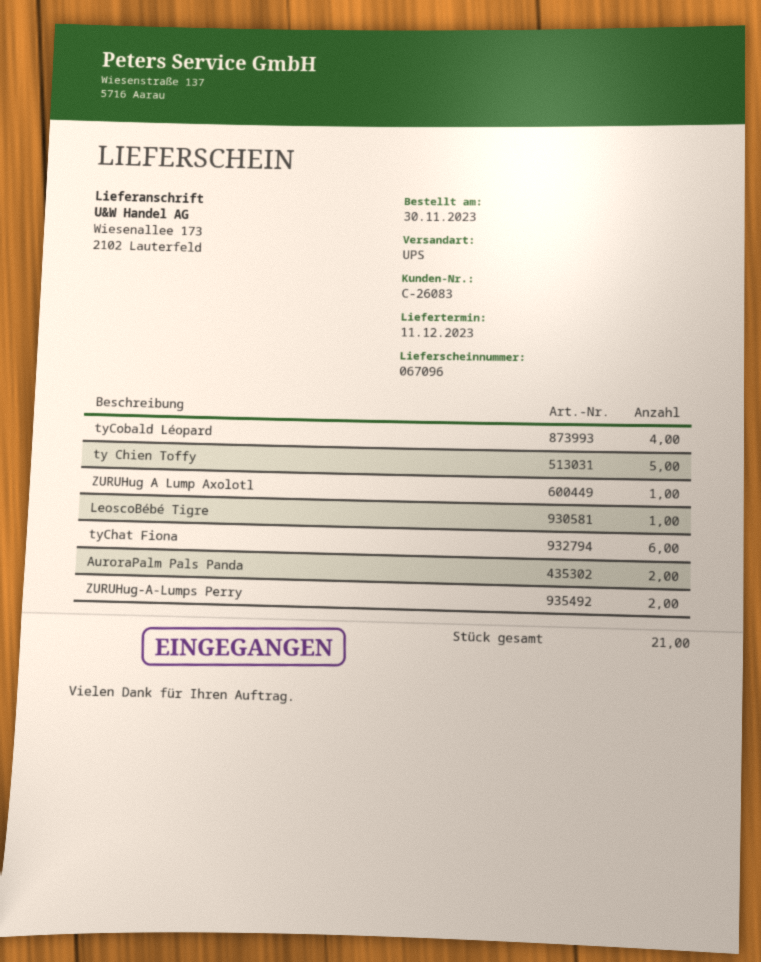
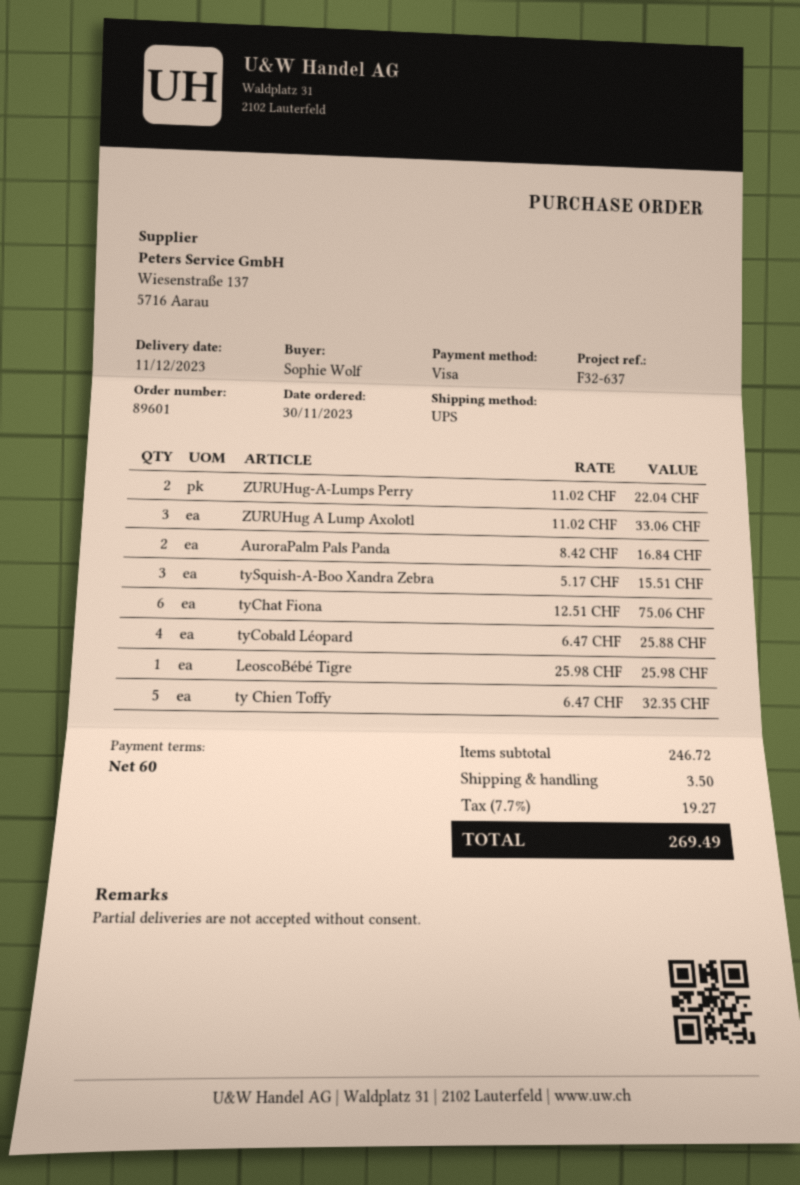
ZURUHug A Lump Axolotl: 1 -> 3
tySquish-A-Boo Xandra Zebra: none -> 3

